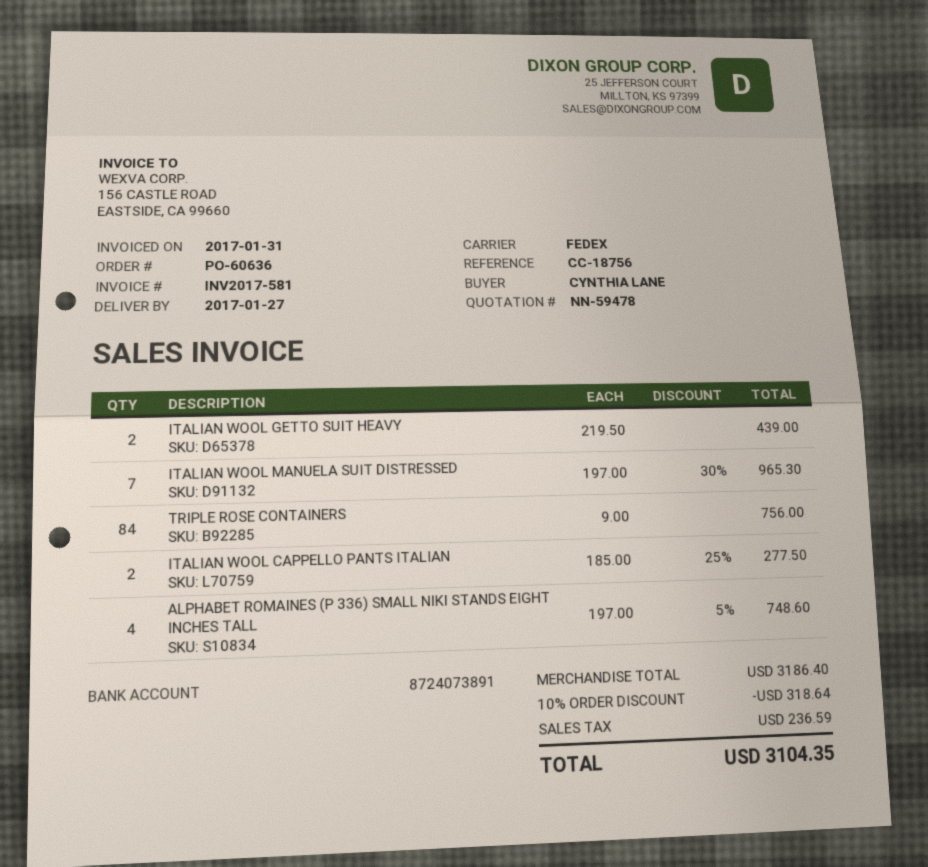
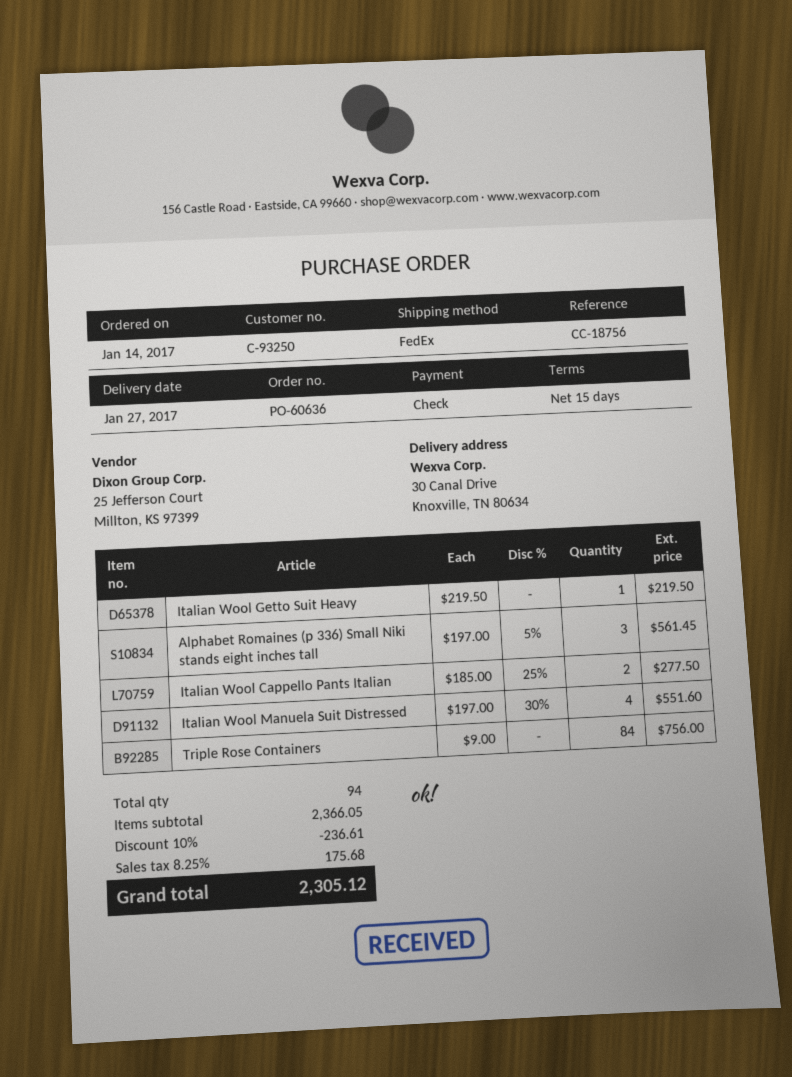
ITALIAN WOOL GETTO SUIT HEAVY: 2 x 219.50 = 439.00 -> 1 x 219.50 = 219.50
ITALIAN WOOL MANUELA SUIT DISTRESSED: 7 x 197.00 - 30% = 965.30 -> 4 x 197.00 - 30% = 551.60
ALPHABET ROMAINES (P 336) SMALL NIKI STANDS EIGHT INCHES TALL: 4 x 197.00 - 5% = 748.60 -> 3 x 197.00 - 5% = 561.45
subtotal: 3186.40 -> 2366.05
discount: 10% = 318.64 -> 10% = 236.61
tax: 236.59 -> 175.68
total: 3104.35 -> 2305.12

